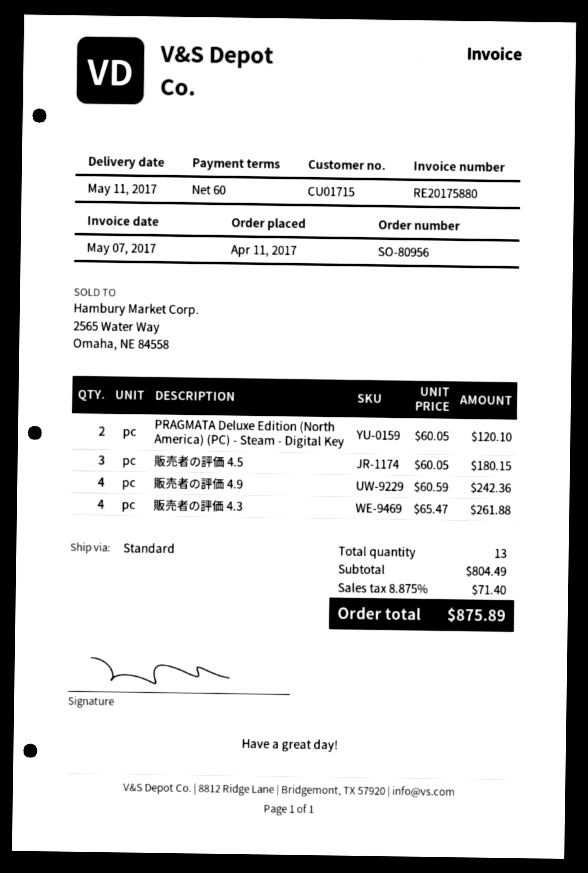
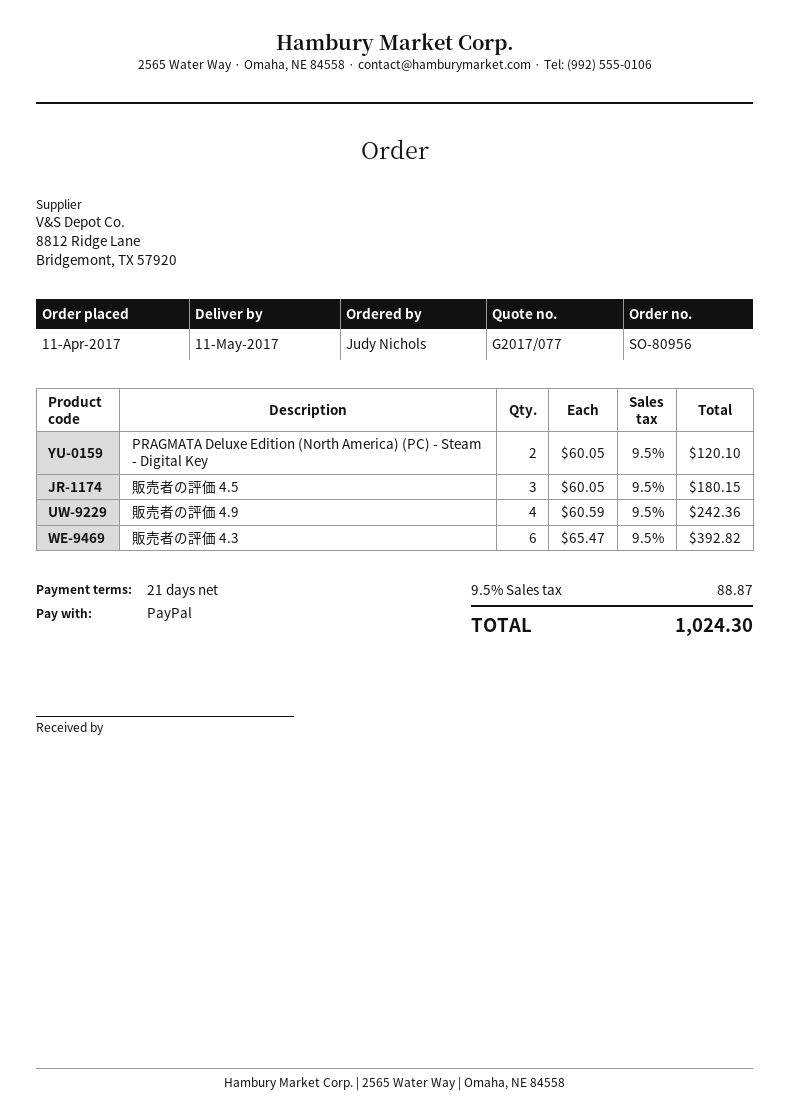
payment terms: 60 days -> 21 days
販売者の評価 4.3: 4 x 65.47 = 261.88 -> 6 x 65.47 = 392.82
tax: 8.875% = 71.40 -> 9.5% = 88.87
total: 875.89 -> 1024.30

